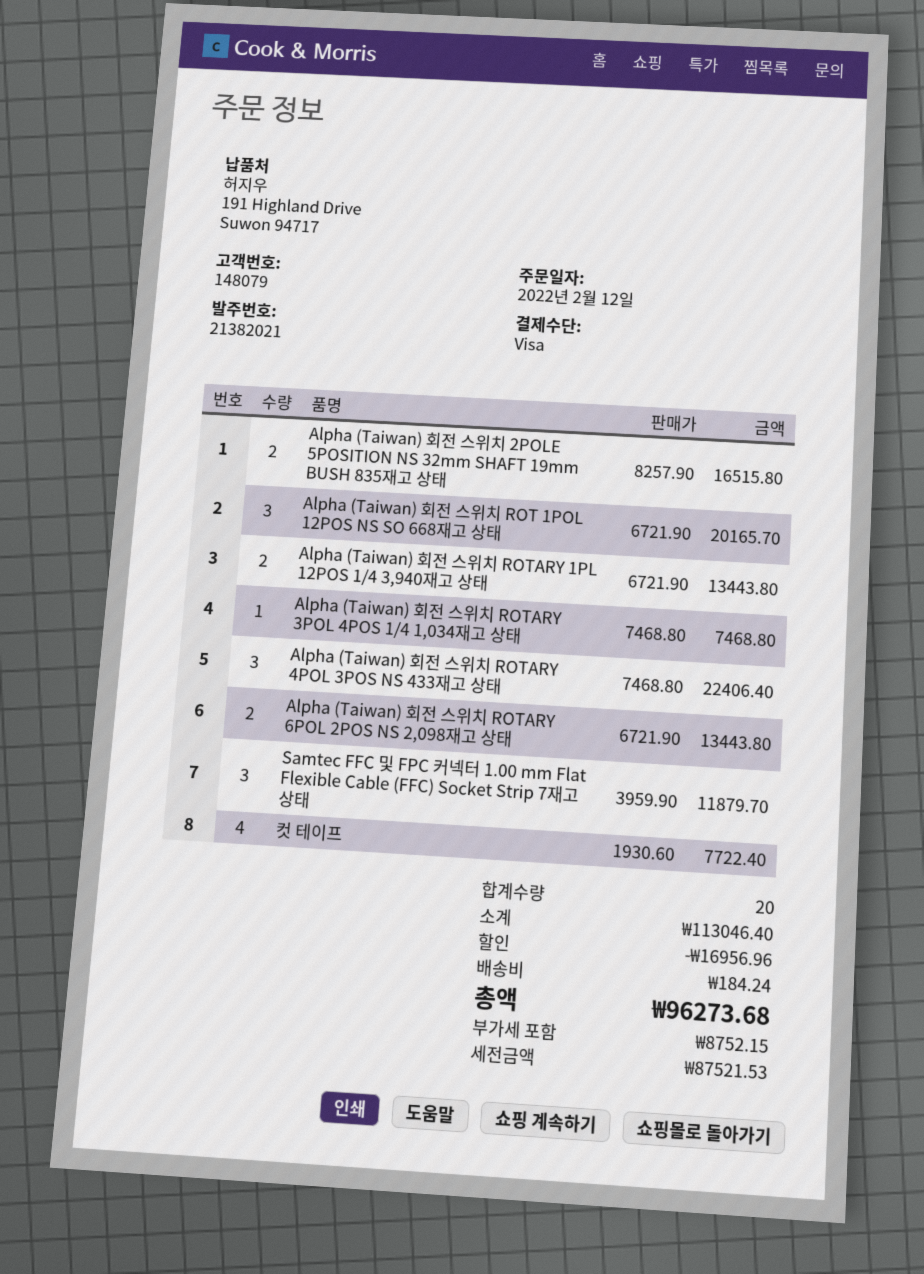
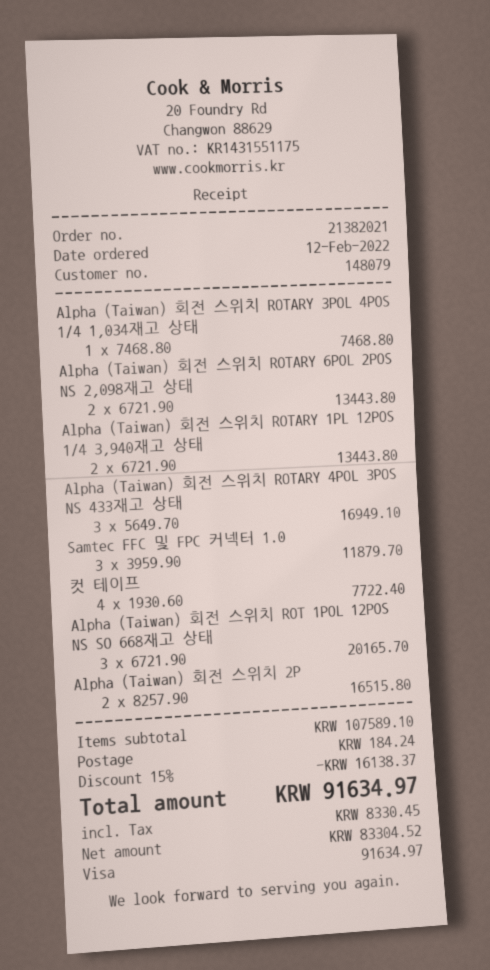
Alpha (Taiwan) 회전 스위치 ROTARY 4POL 3POS NS 433재고 상태: 3 x 7468.80 = 22406.40 -> 3 x 5649.70 = 16949.10
subtotal: 113046.40 -> 107589.10
discount: 16956.96 -> 16138.37
net: 87521.53 -> 83304.52
tax: 8752.15 -> 8330.45
total: 96273.68 -> 91634.97

